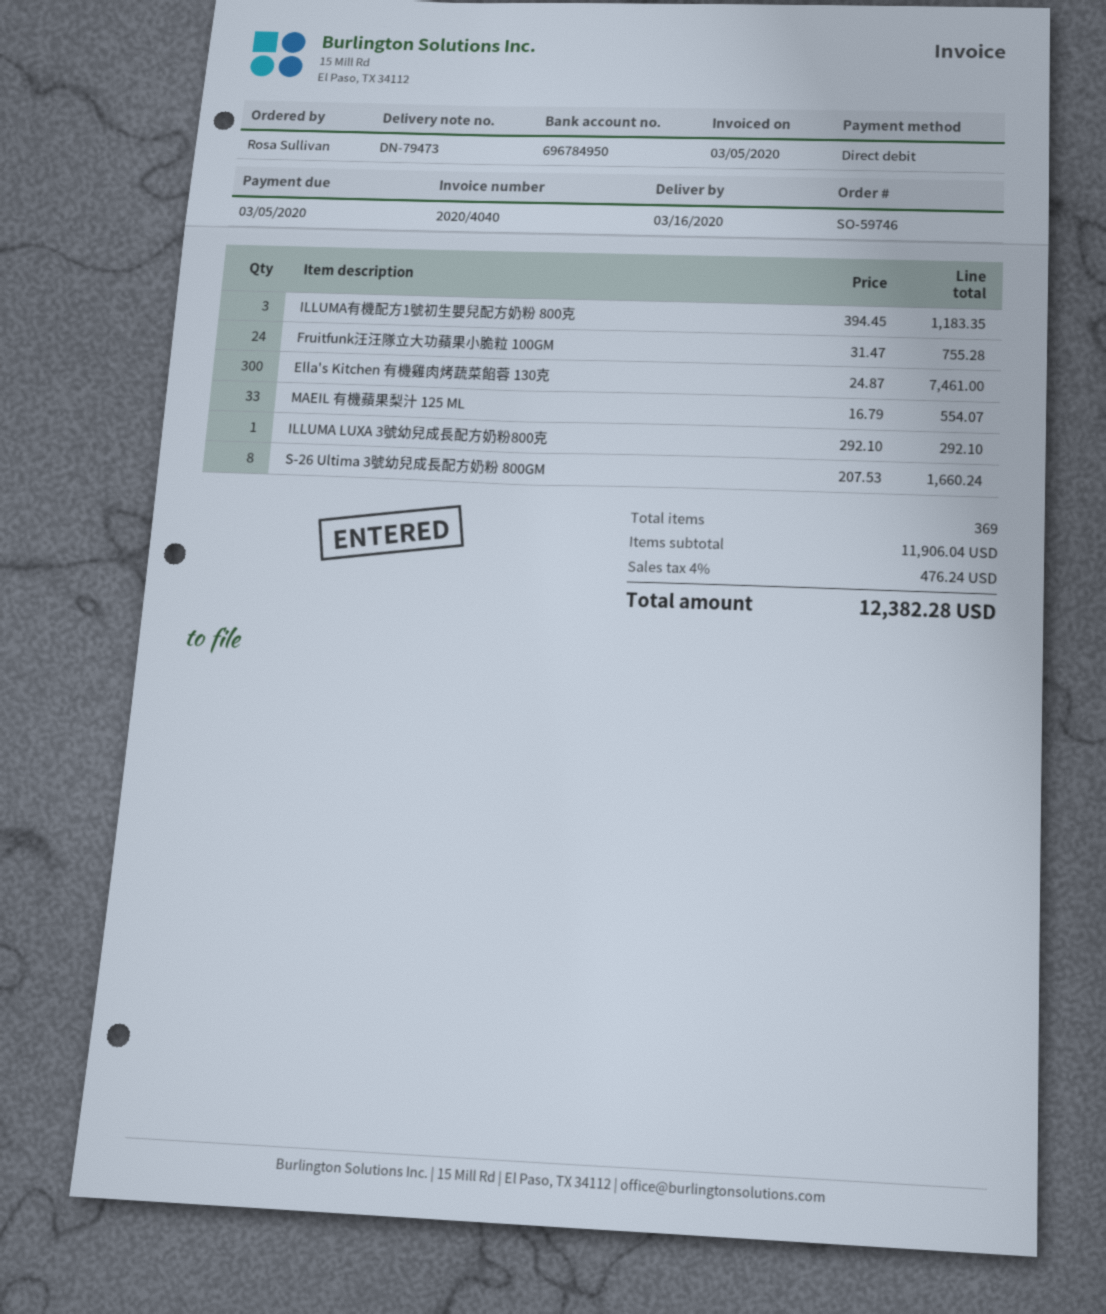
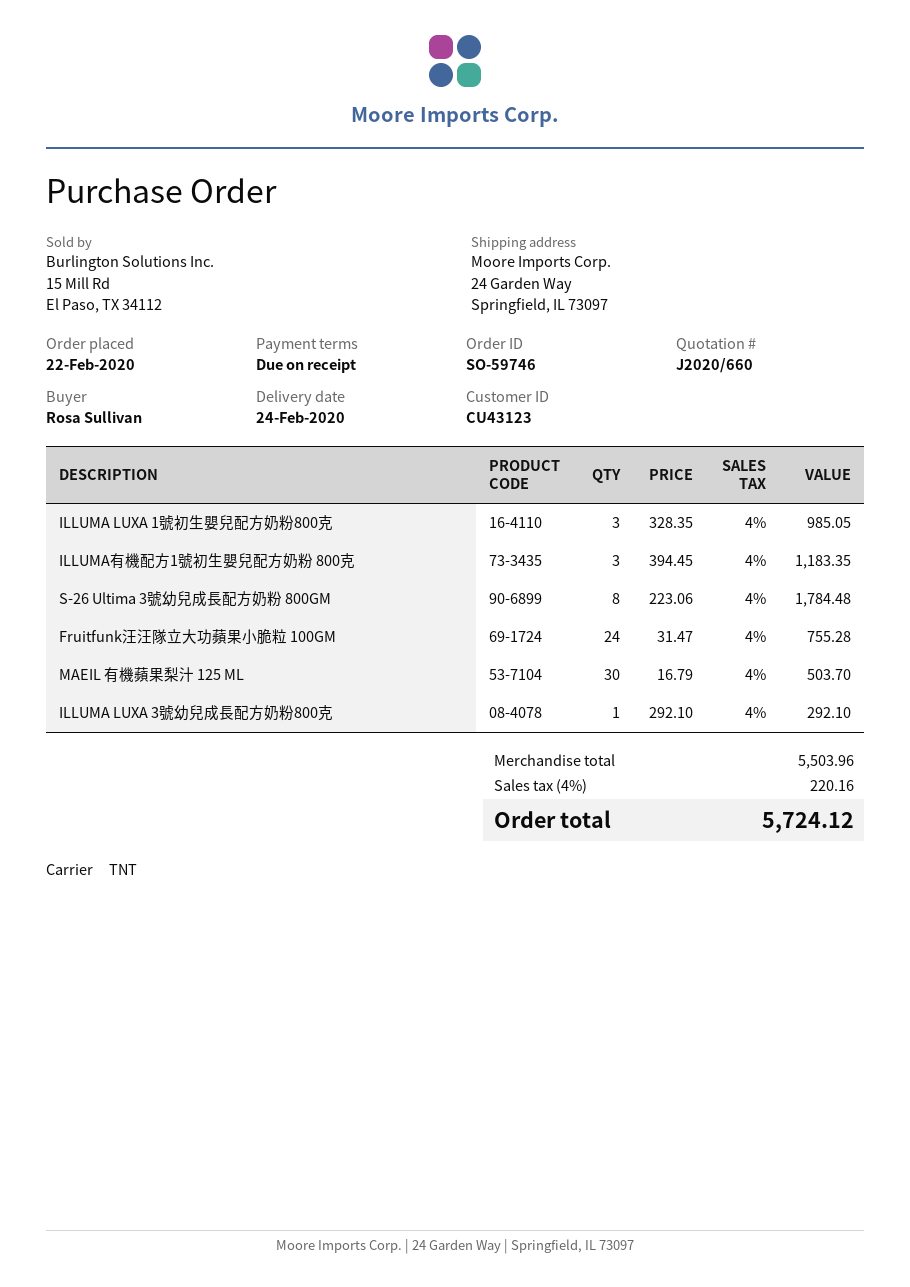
delivery date: 2020-03-16 -> 2020-02-24
Ella's Kitchen 有機雞肉烤蔬菜餡蓉 130克: 300 x 24.87 = 7461.00 -> none
MAEIL 有機蘋果梨汁 125 ML: 33 x 16.79 = 554.07 -> 30 x 16.79 = 503.70
S-26 Ultima 3號幼兒成長配方奶粉 800GM: 8 x 207.53 = 1660.24 -> 8 x 223.06 = 1784.48
ILLUMA LUXA 1號初生嬰兒配方奶粉800克: none -> 3 x 328.35 = 985.05
subtotal: 11906.04 -> 5503.96
tax: 4% = 476.24 -> 4% = 220.16
total: 12382.28 -> 5724.12

